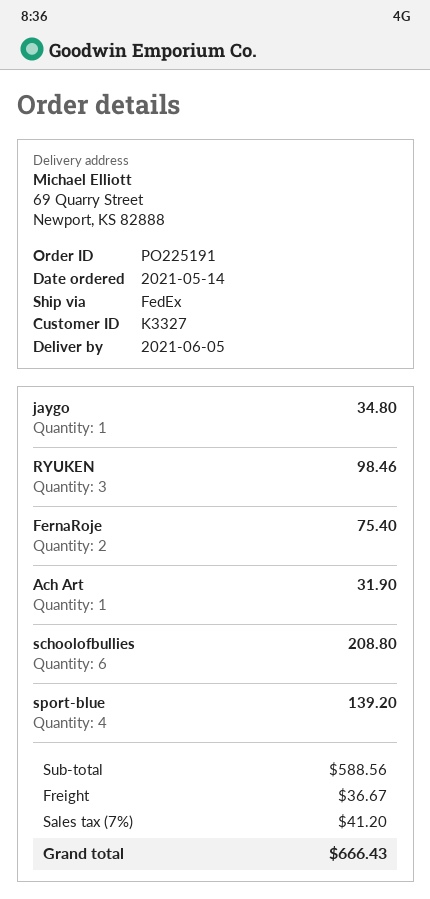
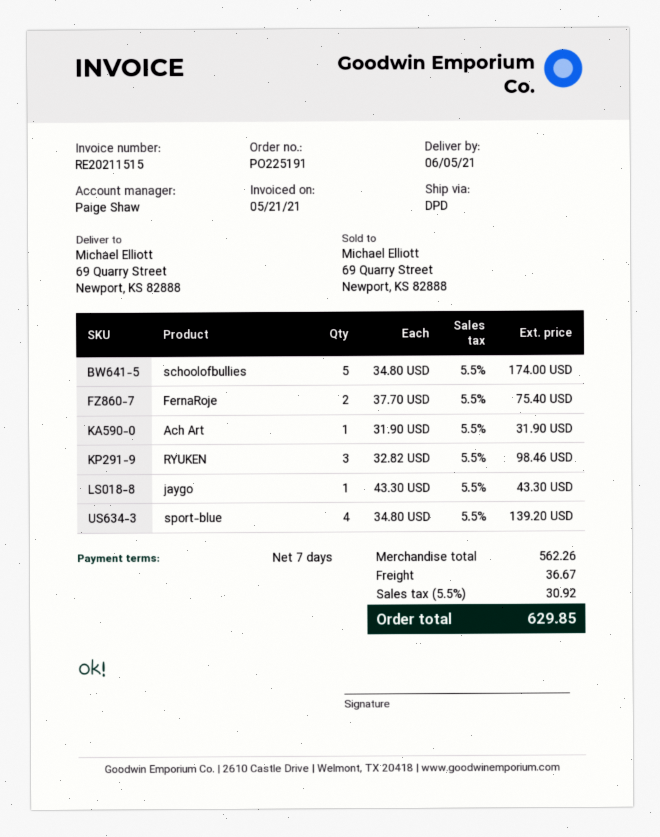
shipping method: FedEx -> DPD
jaygo: 1 for 34.80 -> 1 for 43.30
schoolofbullies: 6 for 208.80 -> 5 for 174.00
subtotal: 588.56 -> 562.26
tax: 7% = 41.20 -> 5.5% = 30.92
total: 666.43 -> 629.85

